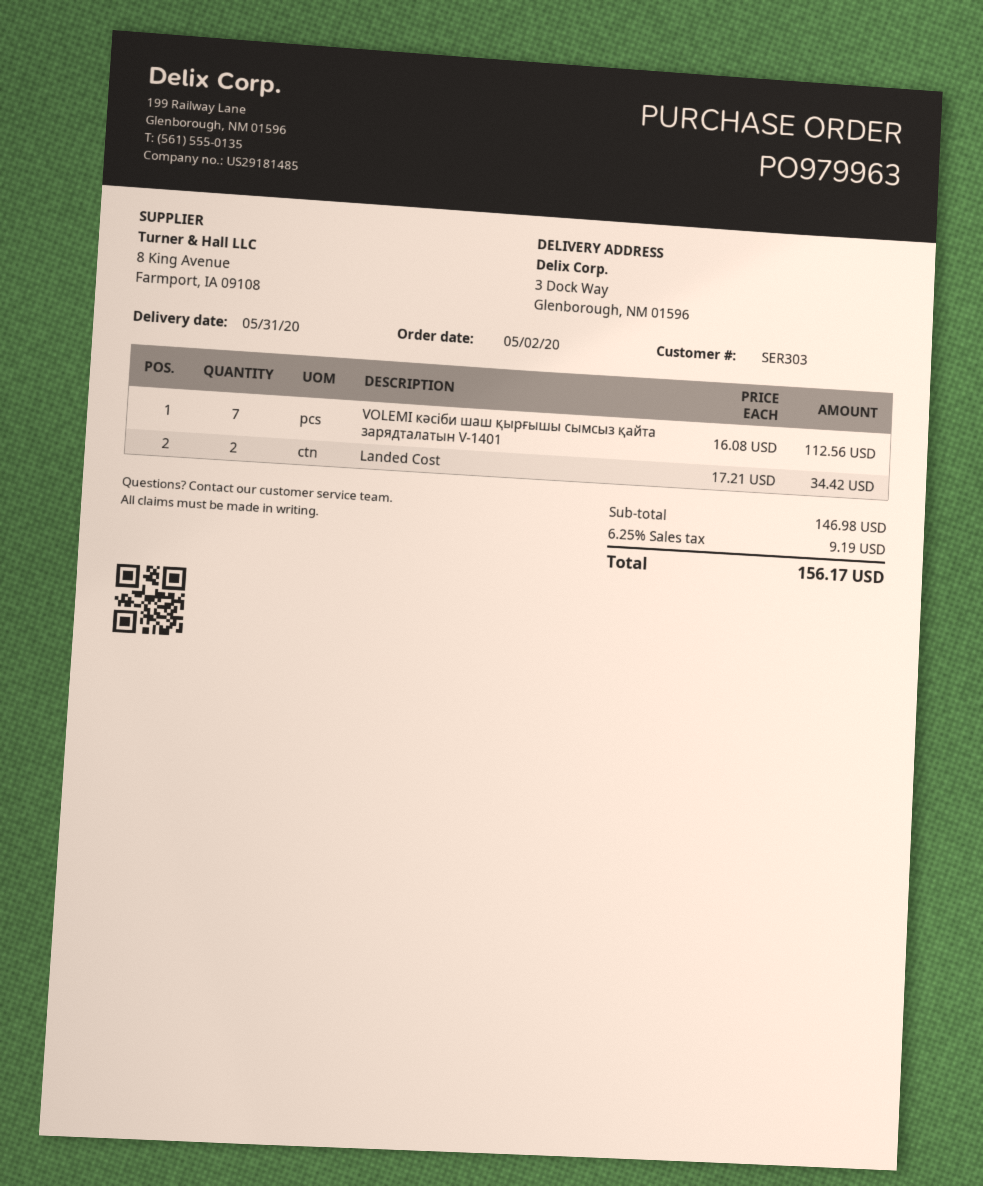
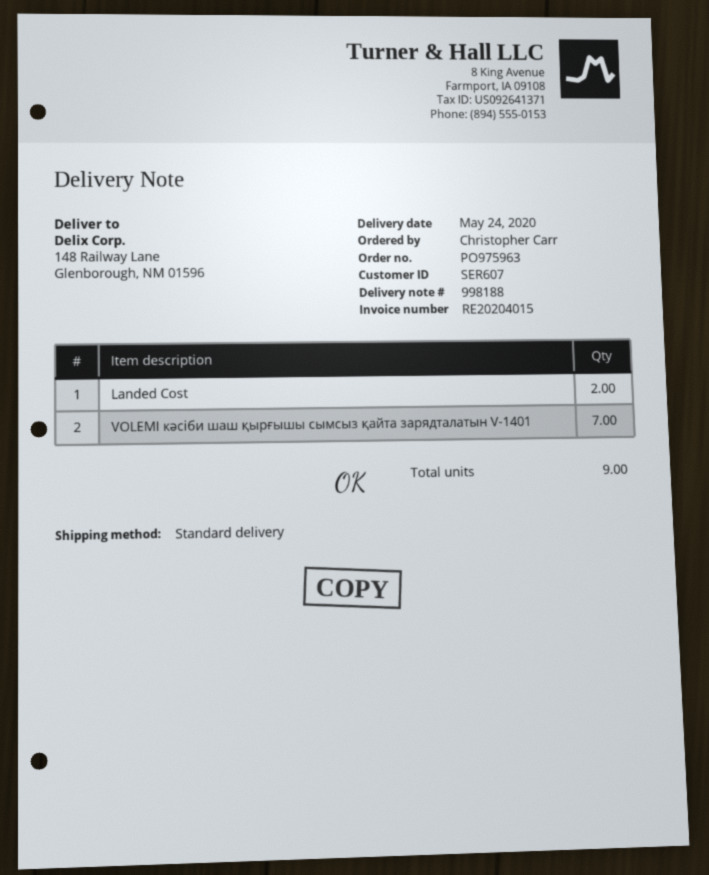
order number: PO979963 -> PO975963
delivery date: 2020-05-31 -> 2020-05-24
customer number: SER303 -> SER607
ship to: 3 Dock Way, Glenborough, NM 01596 -> 148 Railway Lane, Glenborough, NM 01596

